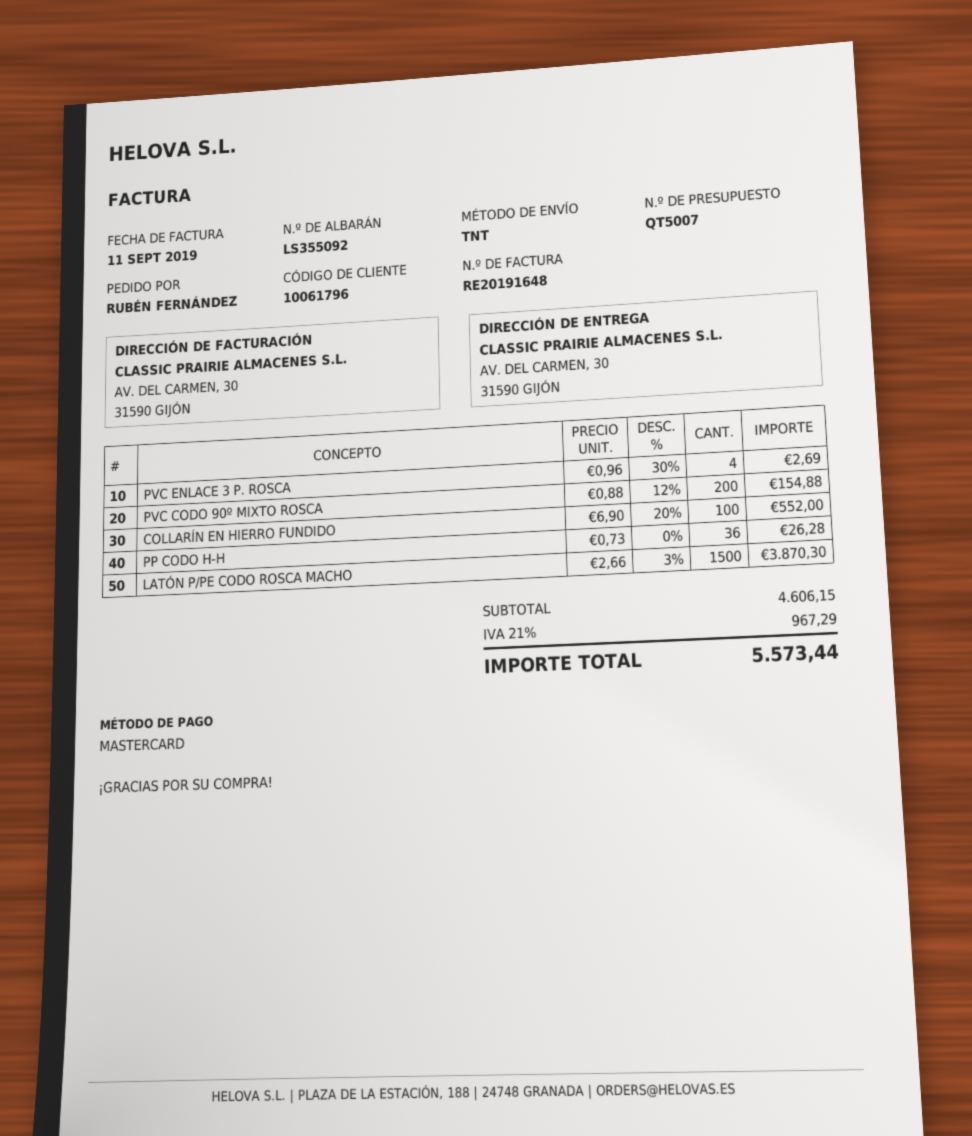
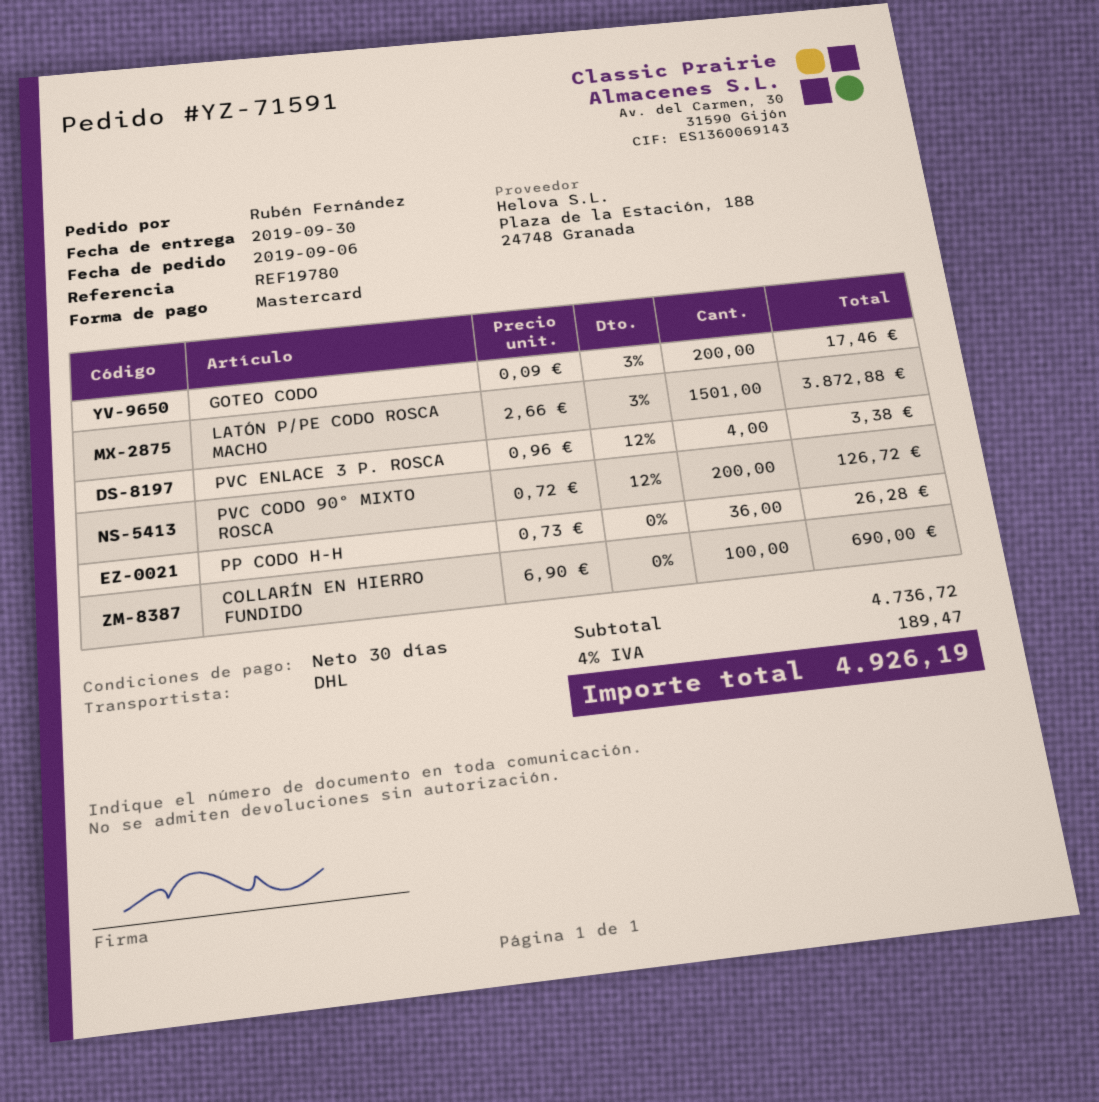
shipping method: TNT -> DHL
PVC ENLACE 3 P. ROSCA: 4 x 0.96 - 30% = 2.69 -> 4 x 0.96 - 12% = 3.38
PVC CODO 90º MIXTO ROSCA: 200 x 0.88 - 12% = 154.88 -> 200 x 0.72 - 12% = 126.72
COLLARÍN EN HIERRO FUNDIDO: 100 x 6.90 - 20% = 552.00 -> 100 x 6.90 = 690.00
LATÓN P/PE CODO ROSCA MACHO: 1500 x 2.66 - 3% = 3870.30 -> 1501 x 2.66 - 3% = 3872.88
GOTEO CODO: none -> 200 x 0.09 - 3% = 17.46
subtotal: 4606.15 -> 4736.72
tax: 21% = 967.29 -> 4% = 189.47
total: 5573.44 -> 4926.19

